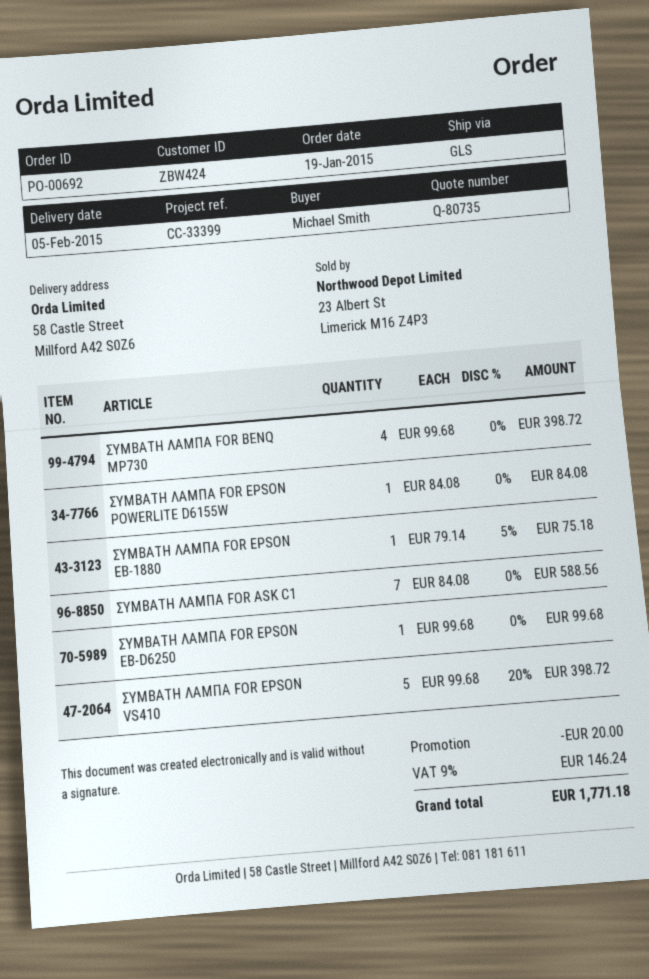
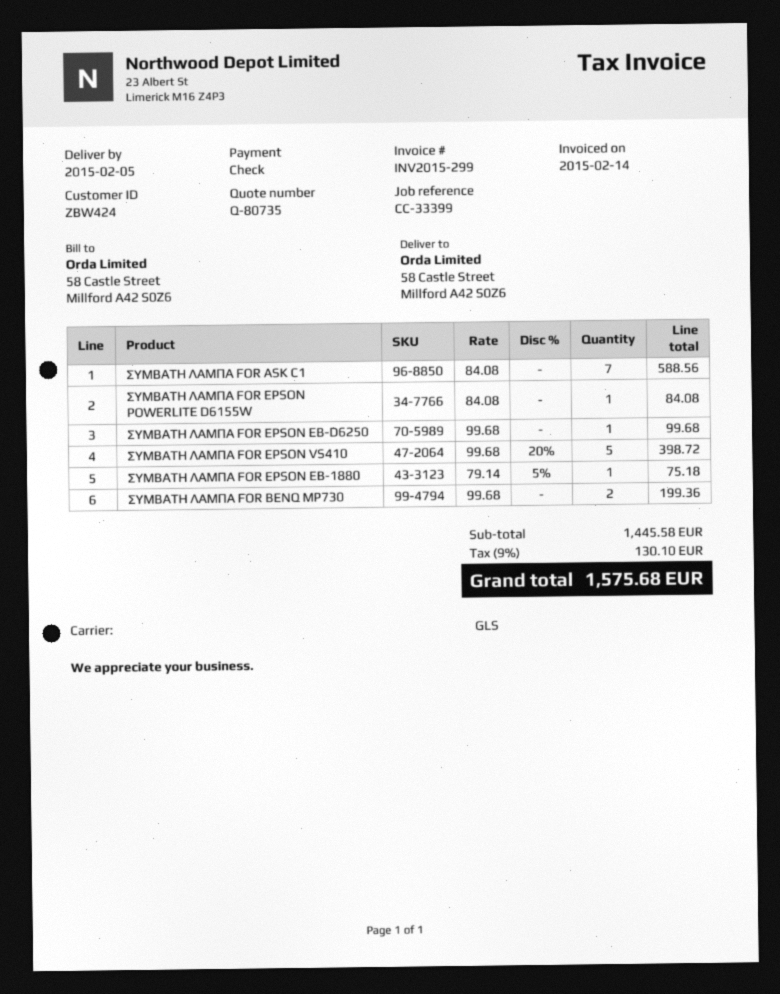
ΣΥΜΒΑΤΗ ΛΑΜΠΑ FOR BENQ MP730: 4 x 99.68 = 398.72 -> 2 x 99.68 = 199.36
discount: 20.00 -> none
tax: 9% = 146.24 -> 9% = 130.10
total: 1771.18 -> 1575.68

